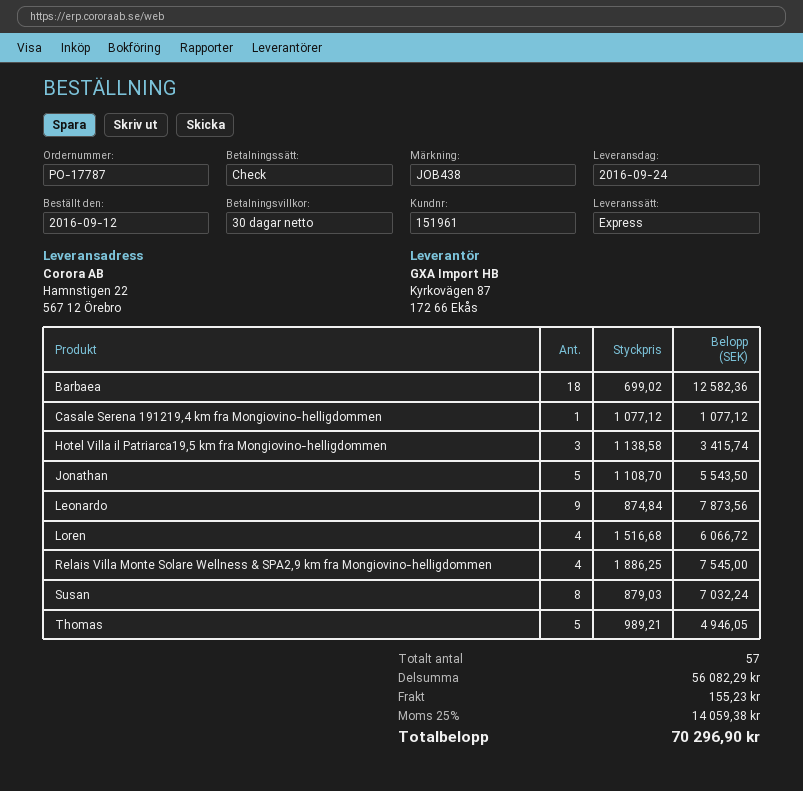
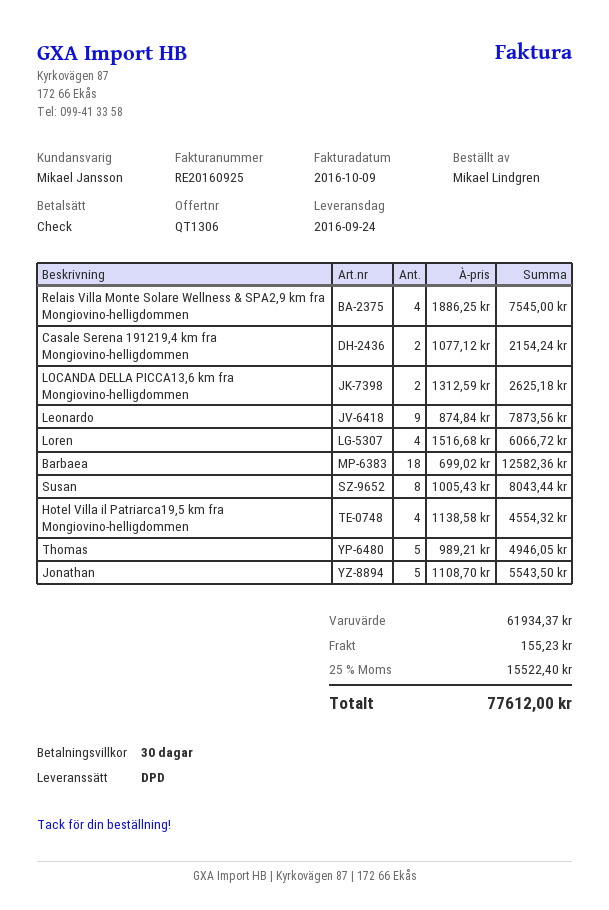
shipping method: express -> DPD
Casale Serena 191219,4 km fra Mongiovino-helligdommen: 1 x 1077.12 = 1077.12 -> 2 x 1077.12 = 2154.24
Hotel Villa il Patriarca19,5 km fra Mongiovino-helligdommen: 3 x 1138.58 = 3415.74 -> 4 x 1138.58 = 4554.32
Susan: 8 x 879.03 = 7032.24 -> 8 x 1005.43 = 8043.44
LOCANDA DELLA PICCA13,6 km fra Mongiovino-helligdommen: none -> 2 x 1312.59 = 2625.18
subtotal: 56082.29 -> 61934.37
tax: 25% = 14059.38 -> 25% = 15522.40
total: 70296.90 -> 77612.00

